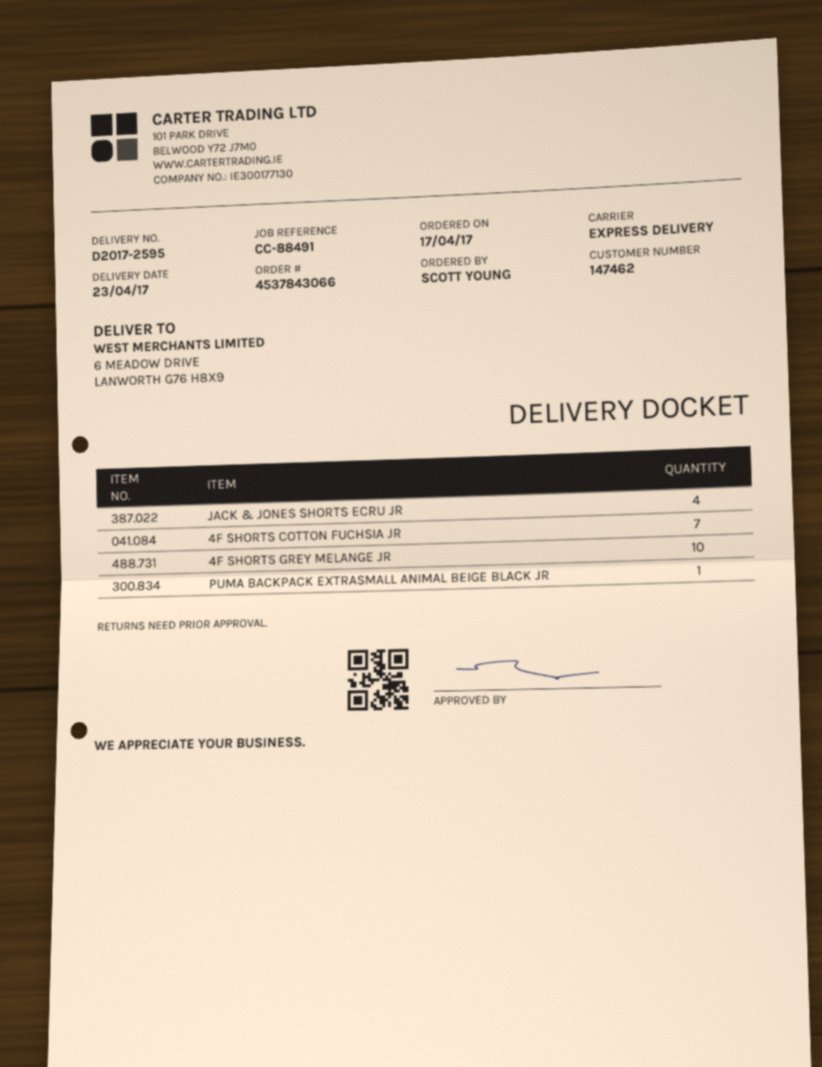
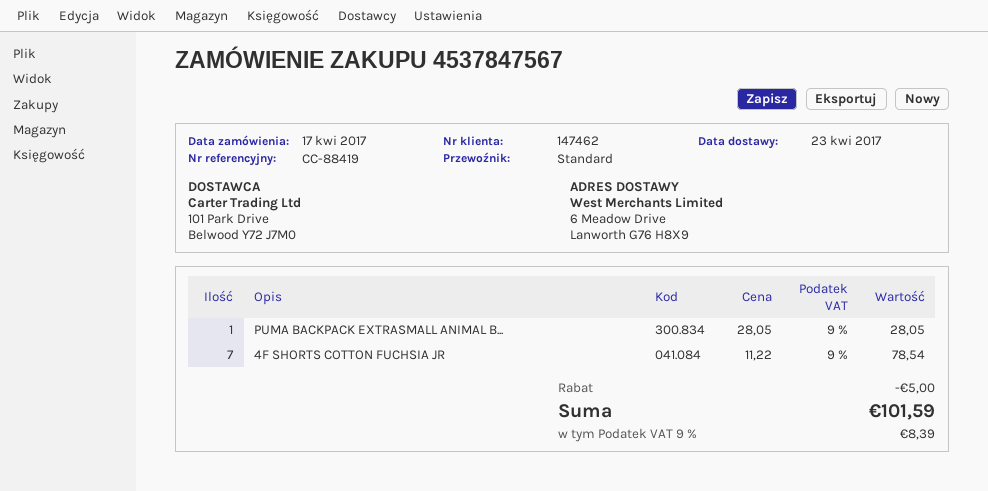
order number: 4537843066 -> 4537847567
reference: CC-88491 -> CC-88419
shipping method: express -> standard
JACK & JONES SHORTS ECRU JR: 4 -> none
4F SHORTS GREY MELANGE JR: 10 -> none

